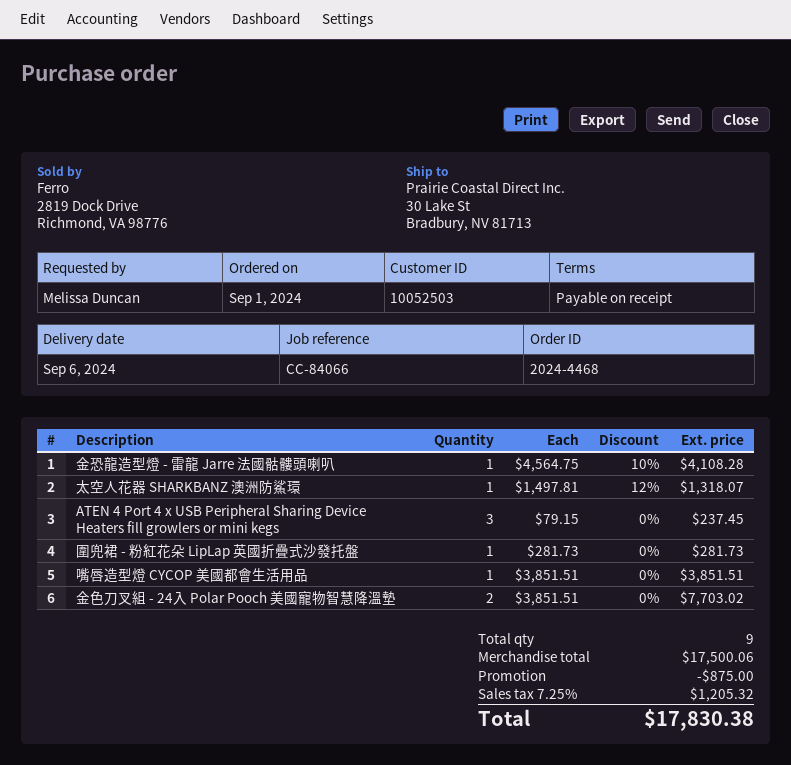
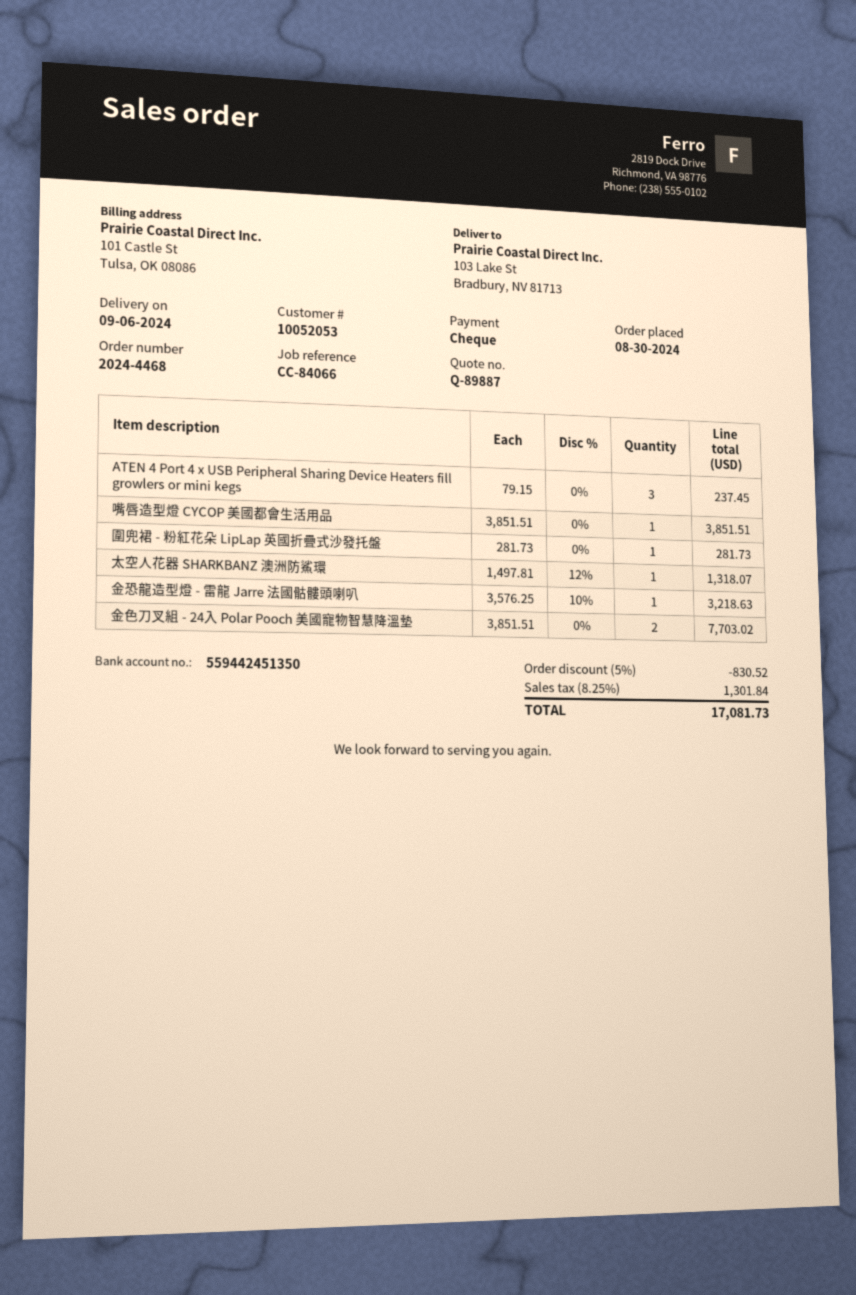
order date: 2024-09-01 -> 2024-08-30
customer number: 10052503 -> 10052053
ship to: 30 Lake St, Bradbury, NV 81713 -> 103 Lake St, Bradbury, NV 81713
金恐龍造型燈 - 雷龍 Jarre 法國骷髏頭喇叭: 1 x 4564.75 - 10% = 4108.28 -> 1 x 3576.25 - 10% = 3218.63
discount: 875.00 -> 830.52
tax: 7.25% = 1205.32 -> 8.25% = 1301.84
total: 17830.38 -> 17081.73

